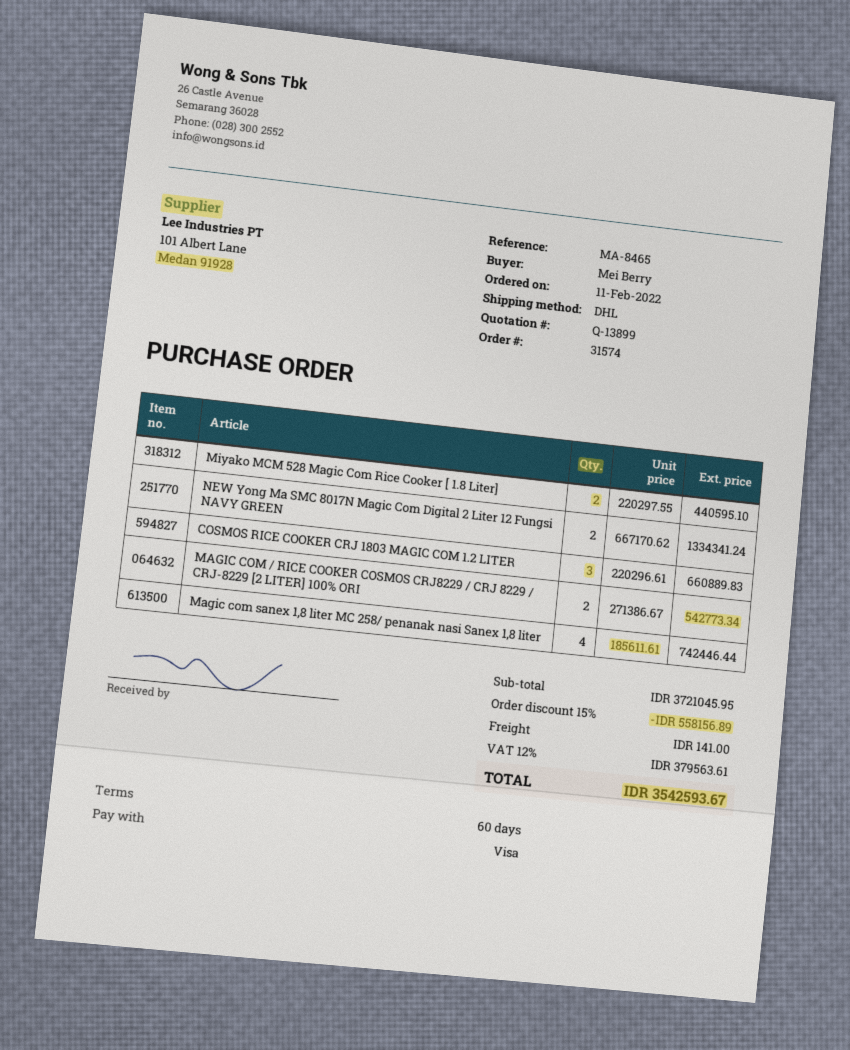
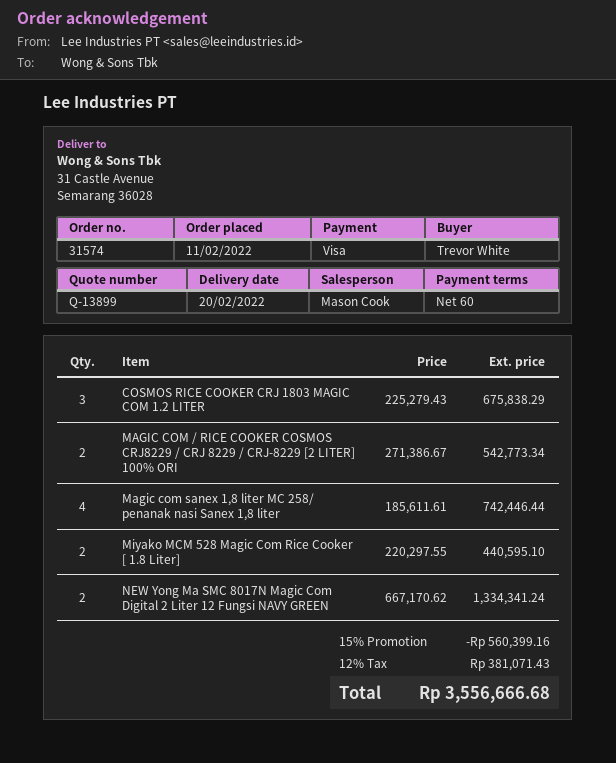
ordered by: Mei Berry -> Trevor White
COSMOS RICE COOKER CRJ 1803 MAGIC COM 1.2 LITER: 3 x 220296.61 = 660889.83 -> 3 x 225279.43 = 675838.29
discount: 15% = 558156.89 -> 15% = 560399.16
shipping: 141.00 -> none
tax: 12% = 379563.61 -> 12% = 381071.43
total: 3542593.67 -> 3556666.68

